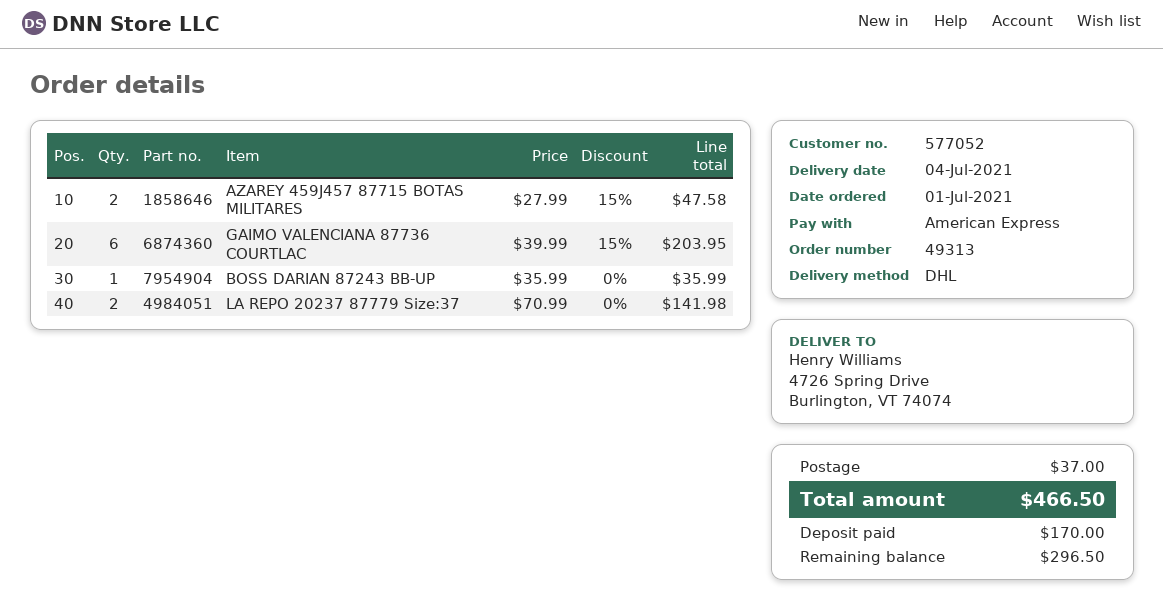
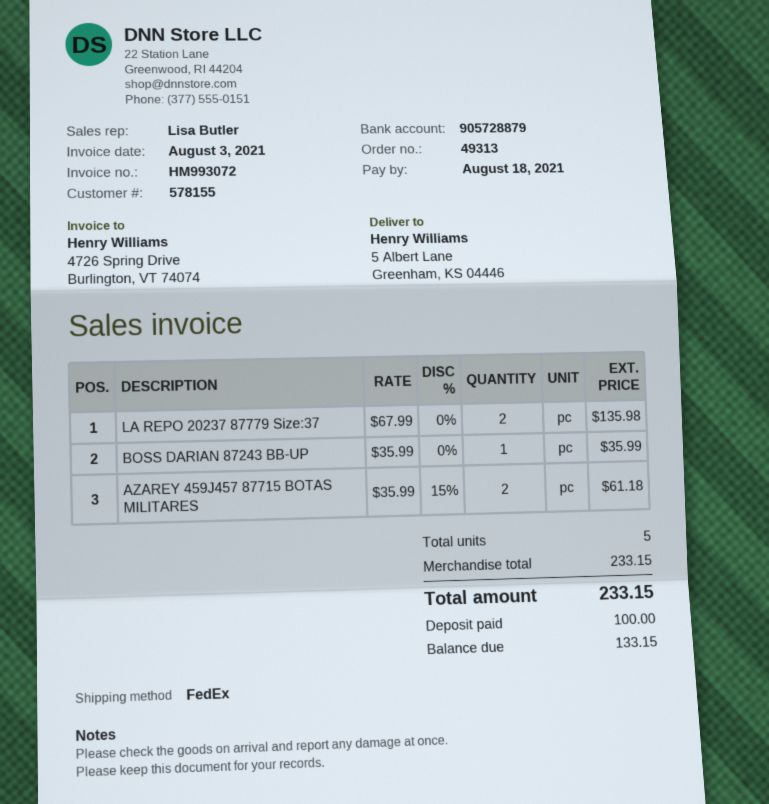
customer number: 577052 -> 578155
shipping method: DHL -> FedEx
ship to: 4726 Spring Drive, Burlington, VT 74074 -> 5 Albert Lane, Greenham, KS 04446
AZAREY 459J457 87715 BOTAS MILITARES: 2 x 27.99 - 15% = 47.58 -> 2 x 35.99 - 15% = 61.18
GAIMO VALENCIANA 87736 COURTLAC: 6 x 39.99 - 15% = 203.95 -> none
LA REPO 20237 87779 Size:37: 2 x 70.99 = 141.98 -> 2 x 67.99 = 135.98
shipping: 37.00 -> none
total: 466.50 -> 233.15
deposit: 170.00 -> 100.00
balance: 296.50 -> 133.15

